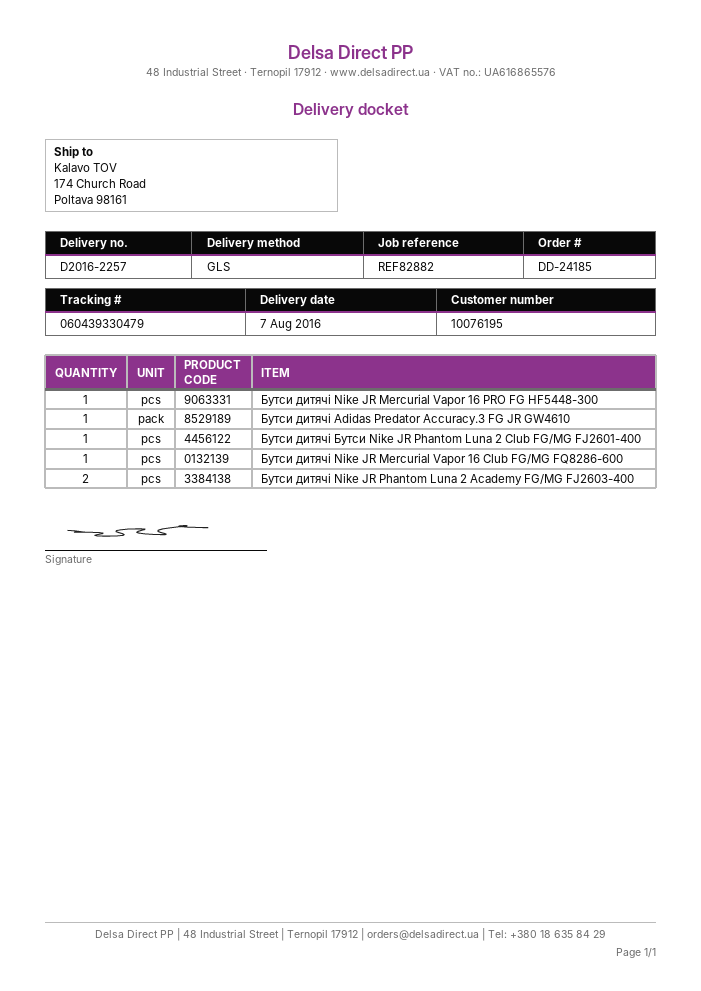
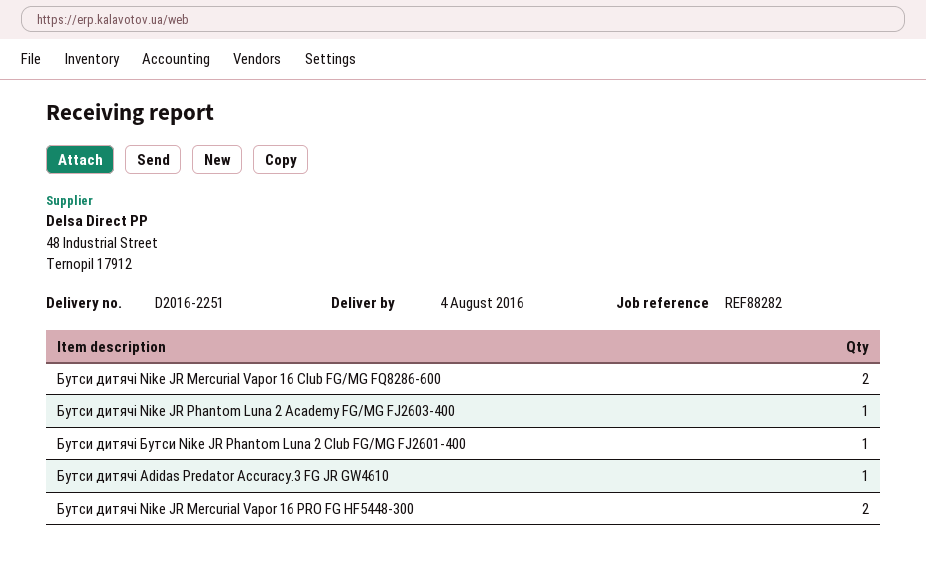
delivery note number: D2016-2257 -> D2016-2251
delivery date: 2016-08-07 -> 2016-08-04
reference: REF82882 -> REF88282
Бутси дитячі Nike JR Mercurial Vapor 16 PRO FG HF5448-300: 1 -> 2
Бутси дитячі Nike JR Mercurial Vapor 16 Club FG/MG FQ8286-600: 1 -> 2
Бутси дитячі Nike JR Phantom Luna 2 Academy FG/MG FJ2603-400: 2 -> 1

